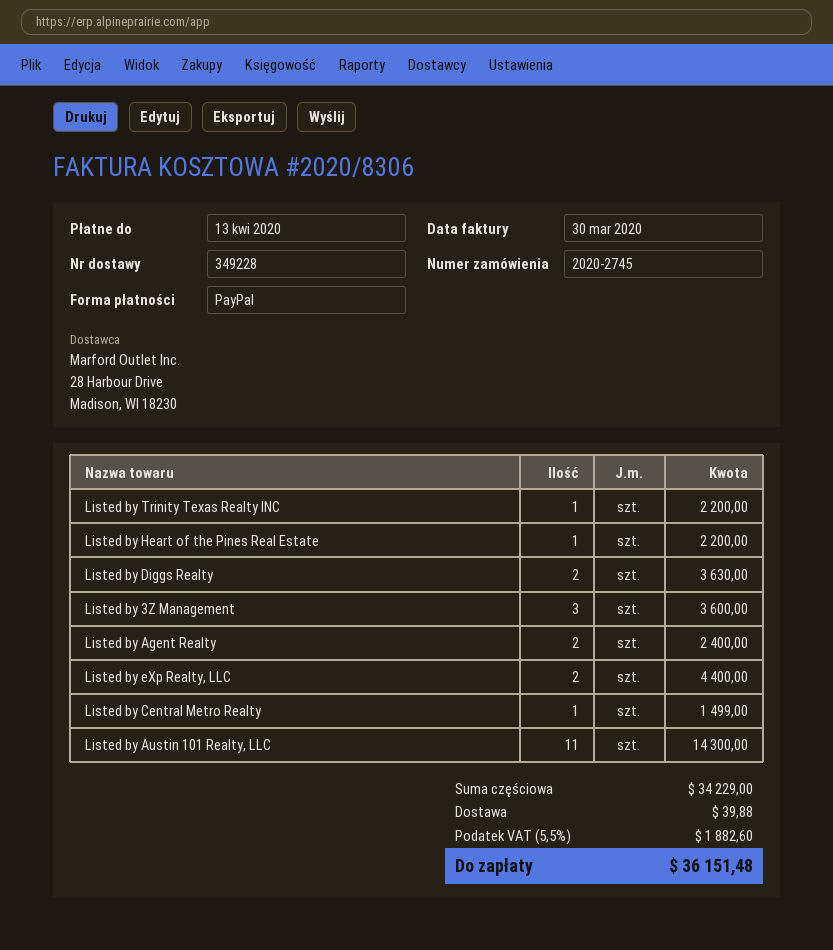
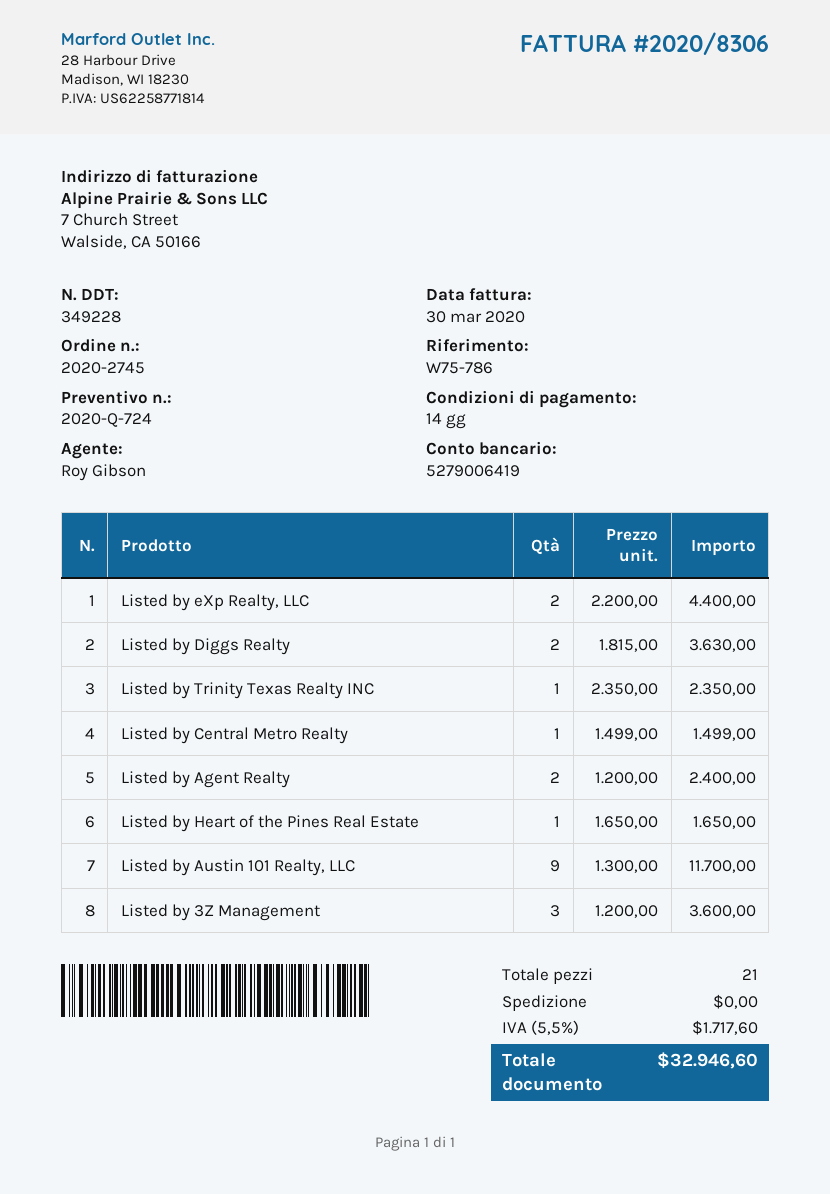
Listed by Trinity Texas Realty INC: 1 for 2200.00 -> 1 for 2350.00
Listed by Heart of the Pines Real Estate: 1 for 2200.00 -> 1 for 1650.00
Listed by Austin 101 Realty, LLC: 11 for 14300.00 -> 9 for 11700.00
shipping: 39.88 -> 0.00
tax: 5.5% = 1882.60 -> 5.5% = 1717.60
total: 36151.48 -> 32946.60

